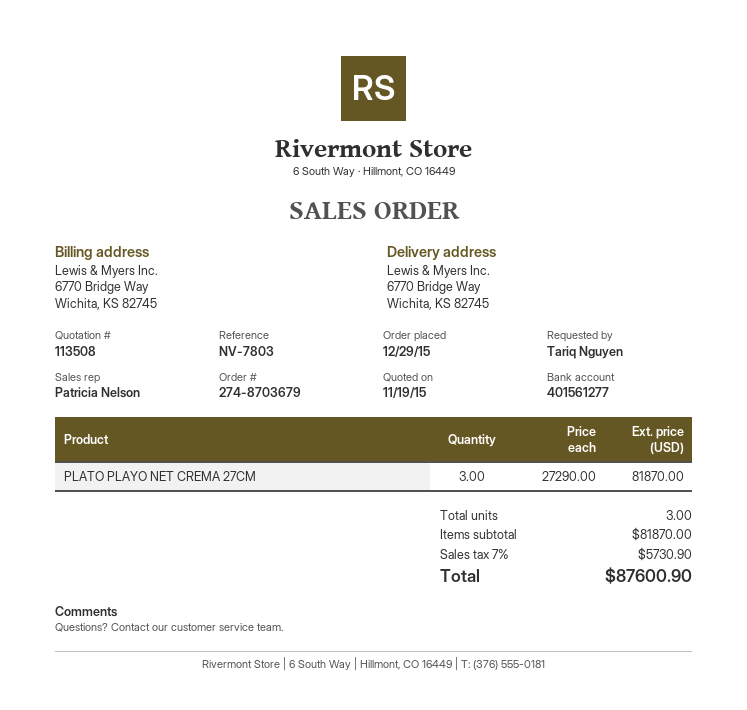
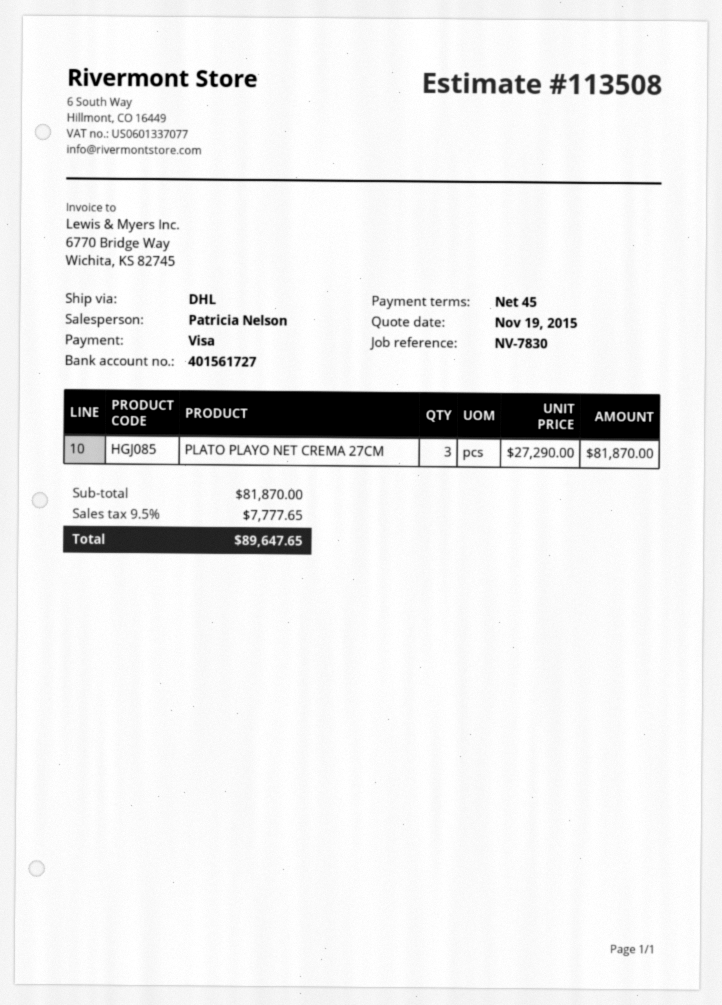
reference: NV-7803 -> NV-7830
bank account: 401561277 -> 401561727
tax: 7% = 5730.90 -> 9.5% = 7777.65
total: 87600.90 -> 89647.65

